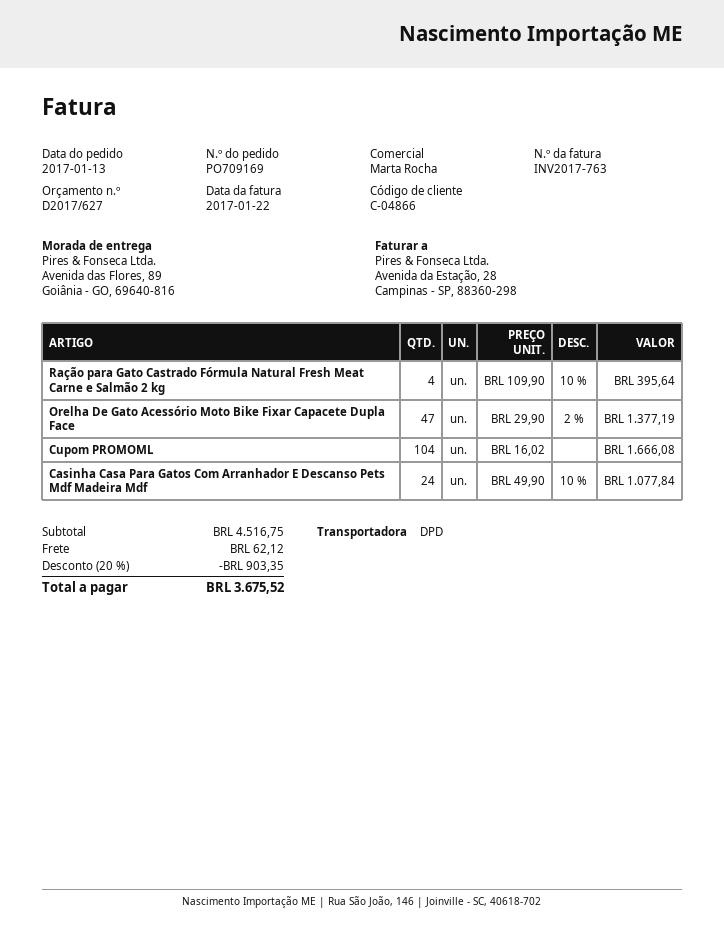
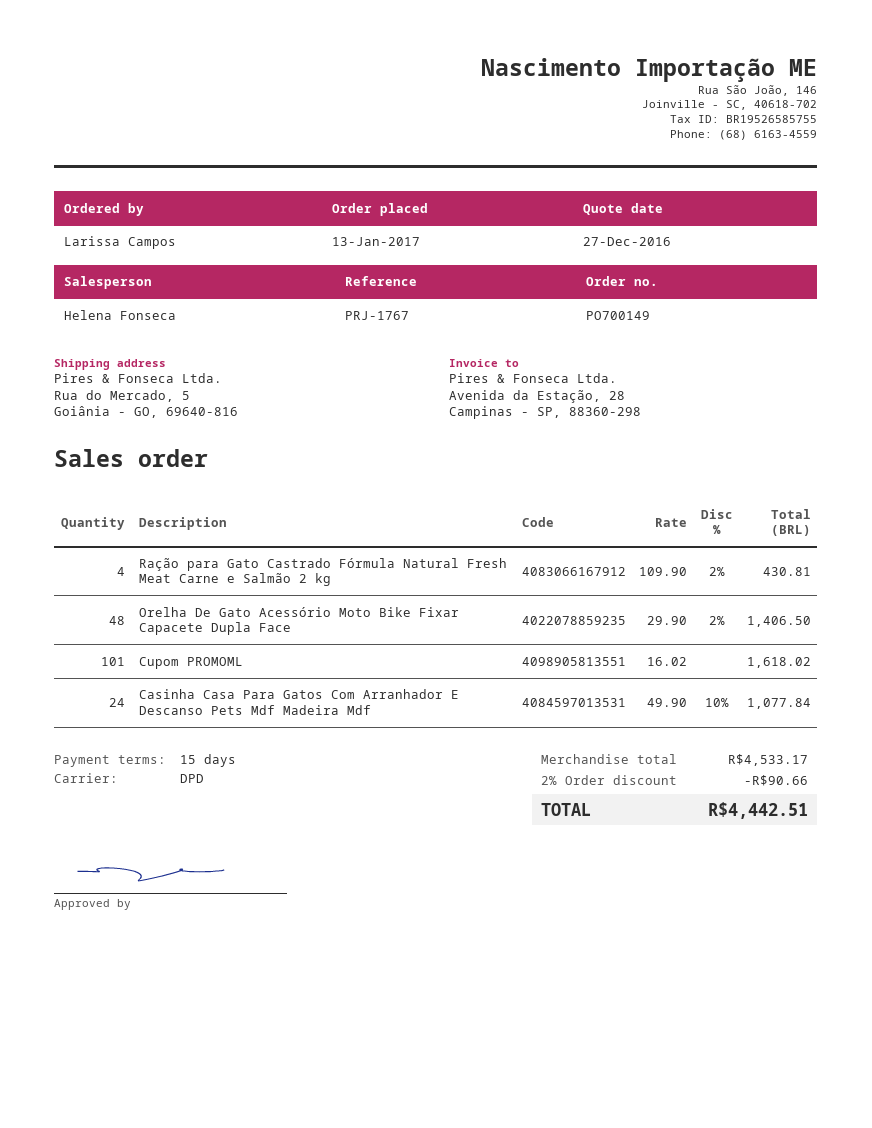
order number: PO709169 -> PO700149
sales rep: Marta Rocha -> Helena Fonseca
ship to: Avenida das Flores, 89, Goiânia - GO, 69640-816 -> Rua do Mercado, 5, Goiânia - GO, 69640-816
Ração para Gato Castrado Fórmula Natural Fresh Meat Carne e Salmão 2 kg: 4 x 109.90 - 10% = 395.64 -> 4 x 109.90 - 2% = 430.81
Orelha De Gato Acessório Moto Bike Fixar Capacete Dupla Face: 47 x 29.90 - 2% = 1377.19 -> 48 x 29.90 - 2% = 1406.50
Cupom PROMOML: 104 x 16.02 = 1666.08 -> 101 x 16.02 = 1618.02
subtotal: 4516.75 -> 4533.17
discount: 20% = 903.35 -> 2% = 90.66
shipping: 62.12 -> none
total: 3675.52 -> 4442.51

